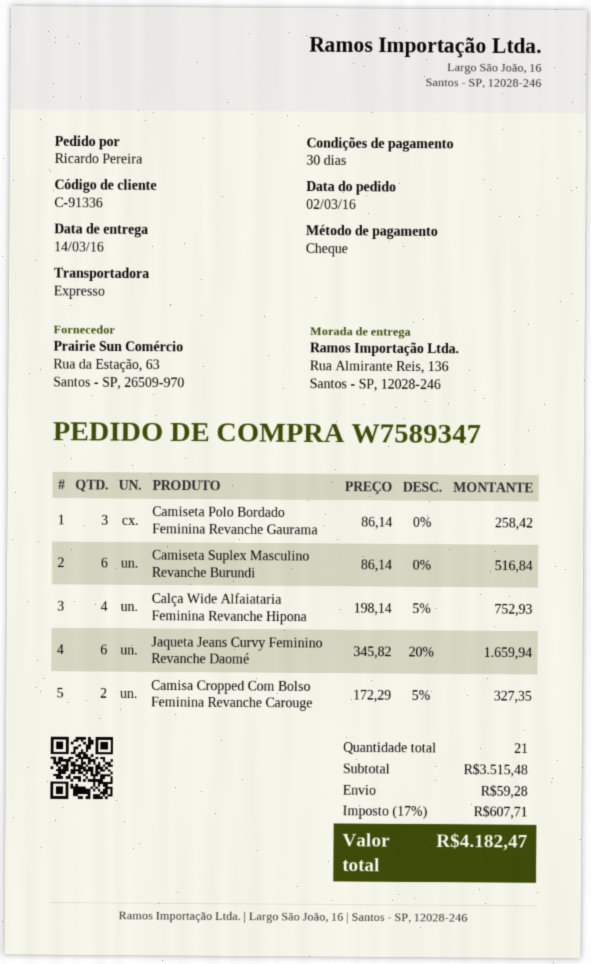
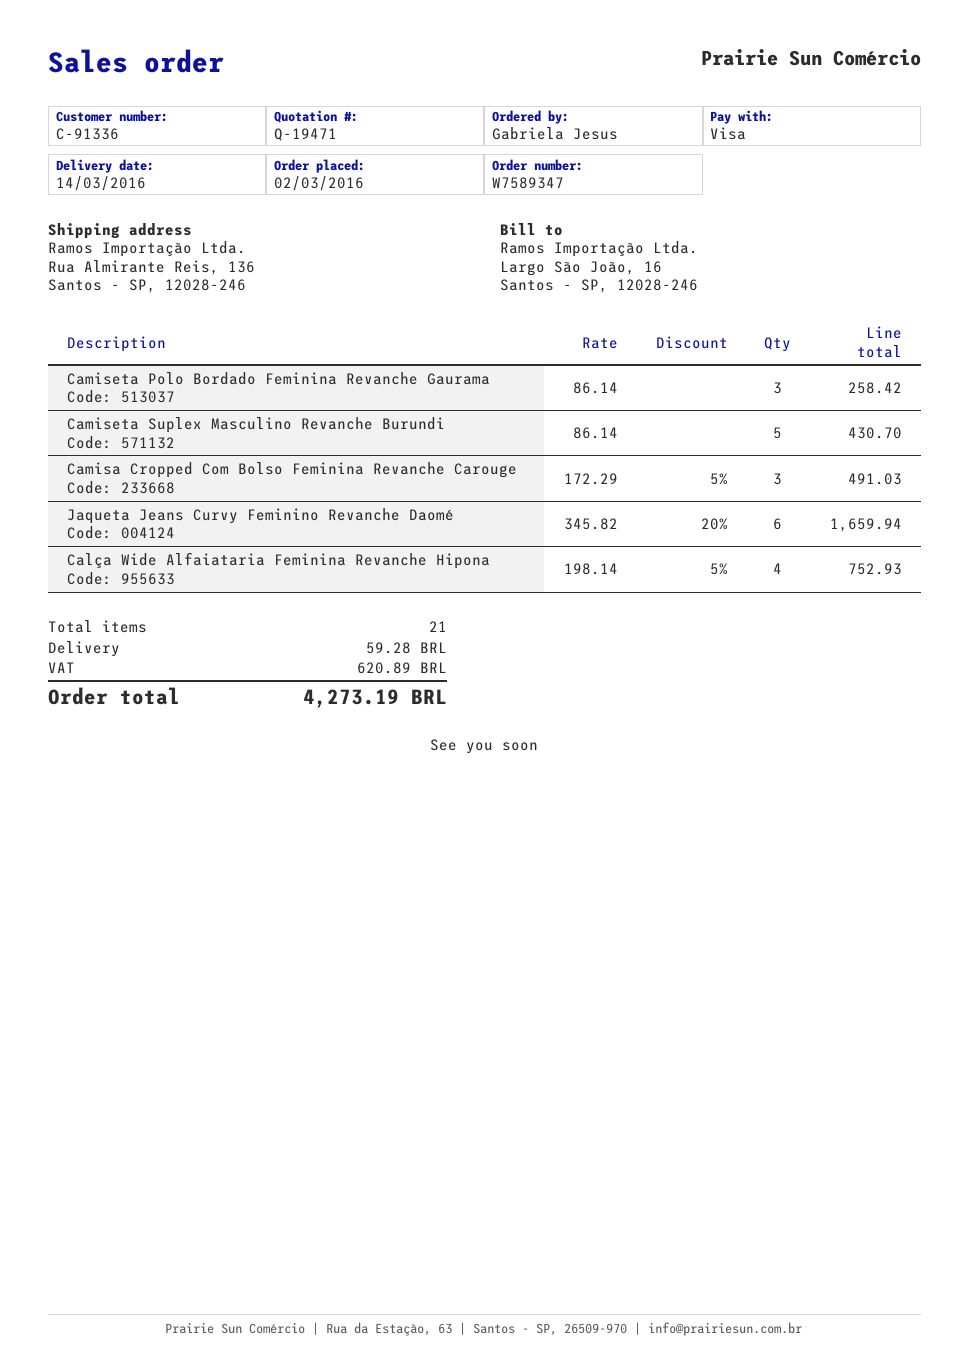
ordered by: Ricardo Pereira -> Gabriela Jesus
payment method: cheque -> Visa
Camiseta Suplex Masculino Revanche Burundi: 6 x 86.14 = 516.84 -> 5 x 86.14 = 430.70
Camisa Cropped Com Bolso Feminina Revanche Carouge: 2 x 172.29 - 5% = 327.35 -> 3 x 172.29 - 5% = 491.03
tax: 607.71 -> 620.89
total: 4182.47 -> 4273.19

